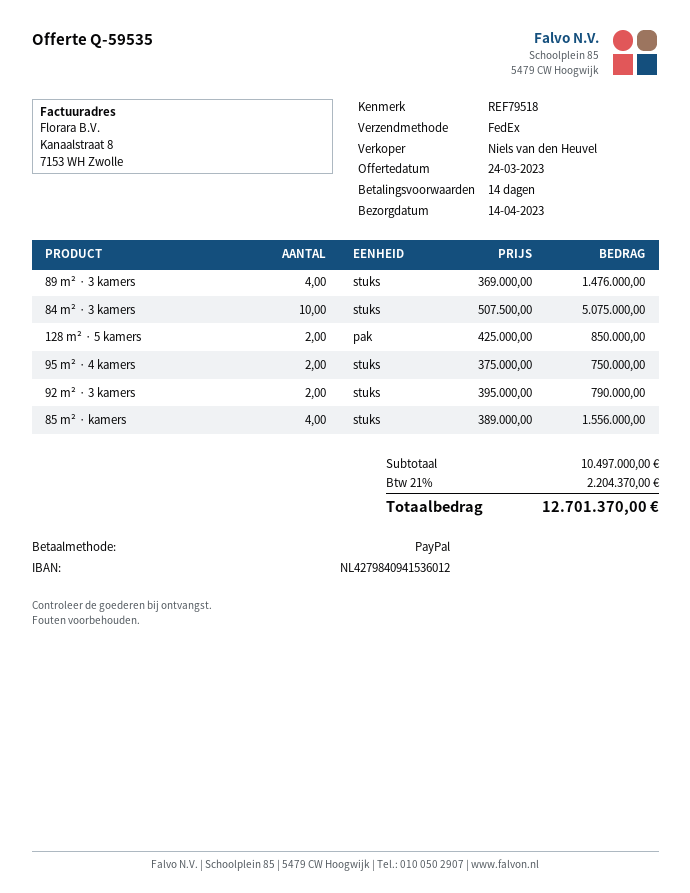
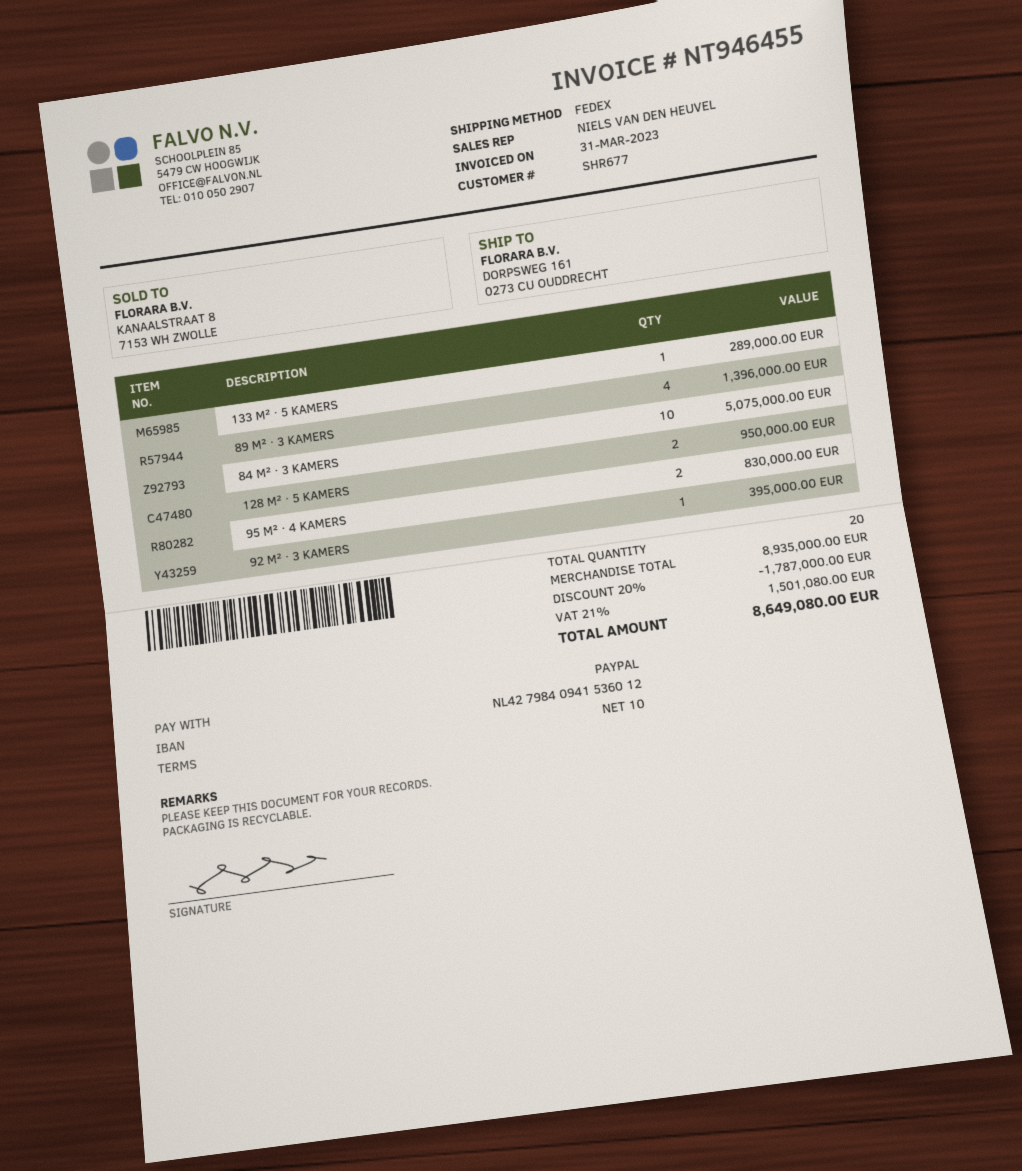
payment terms: 14 days -> 10 days
89 m² · 3 kamers: 4 for 1476000.00 -> 4 for 1396000.00
128 m² · 5 kamers: 2 for 850000.00 -> 2 for 950000.00
95 m² · 4 kamers: 2 for 750000.00 -> 2 for 830000.00
92 m² · 3 kamers: 2 for 790000.00 -> 1 for 395000.00
85 m² · kamers: 4 for 1556000.00 -> none
133 M² · 5 KAMERS: none -> 1 for 289000.00
subtotal: 10497000.00 -> 8935000.00
discount: none -> 20% = 1787000.00
tax: 21% = 2204370.00 -> 21% = 1501080.00
total: 12701370.00 -> 8649080.00

